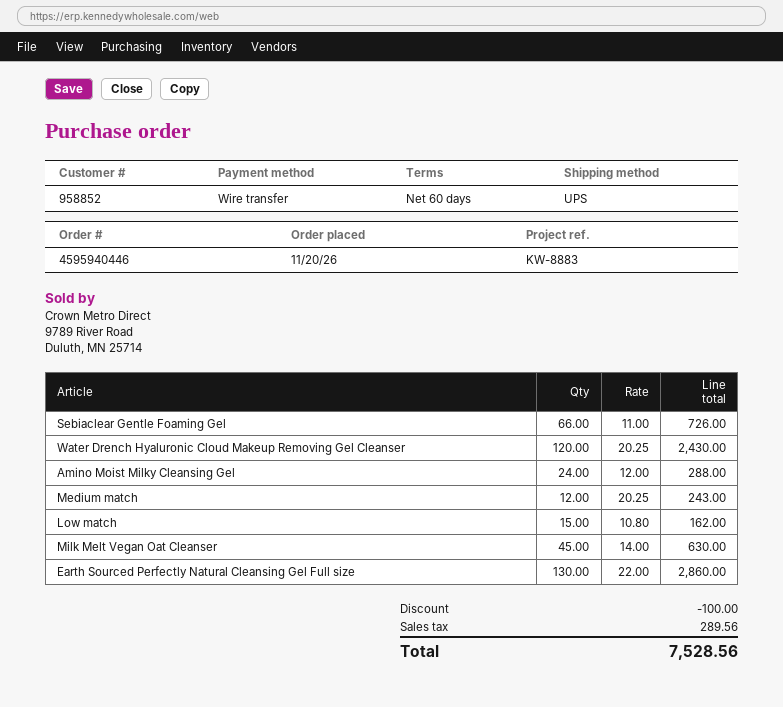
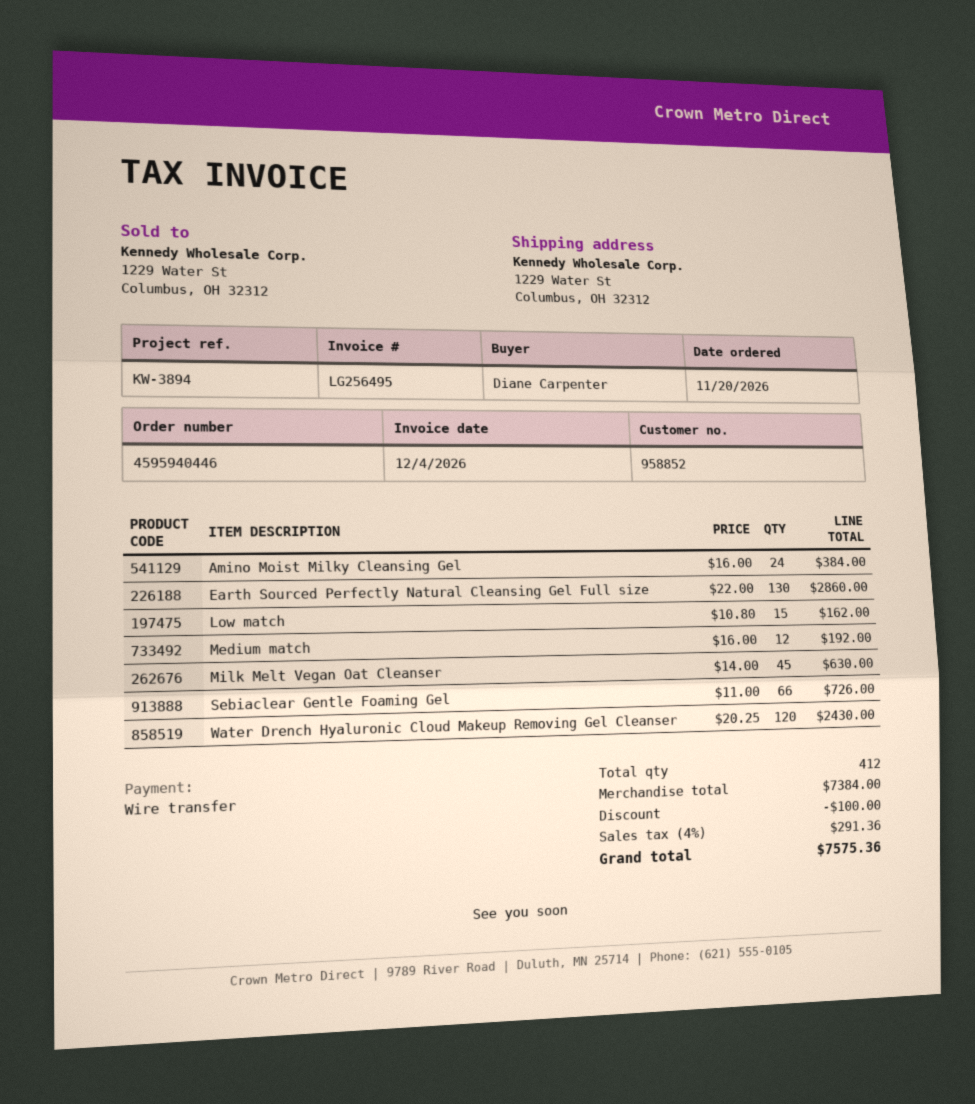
reference: KW-8883 -> KW-3894
Amino Moist Milky Cleansing Gel: 24 x 12.00 = 288.00 -> 24 x 16.00 = 384.00
Medium match: 12 x 20.25 = 243.00 -> 12 x 16.00 = 192.00
tax: 289.56 -> 291.36
total: 7528.56 -> 7575.36

